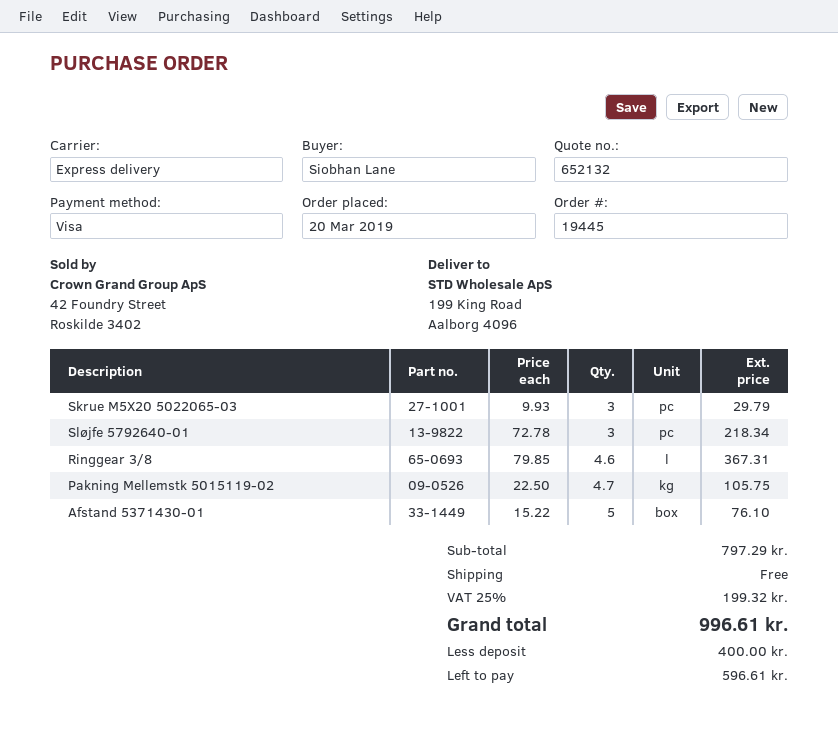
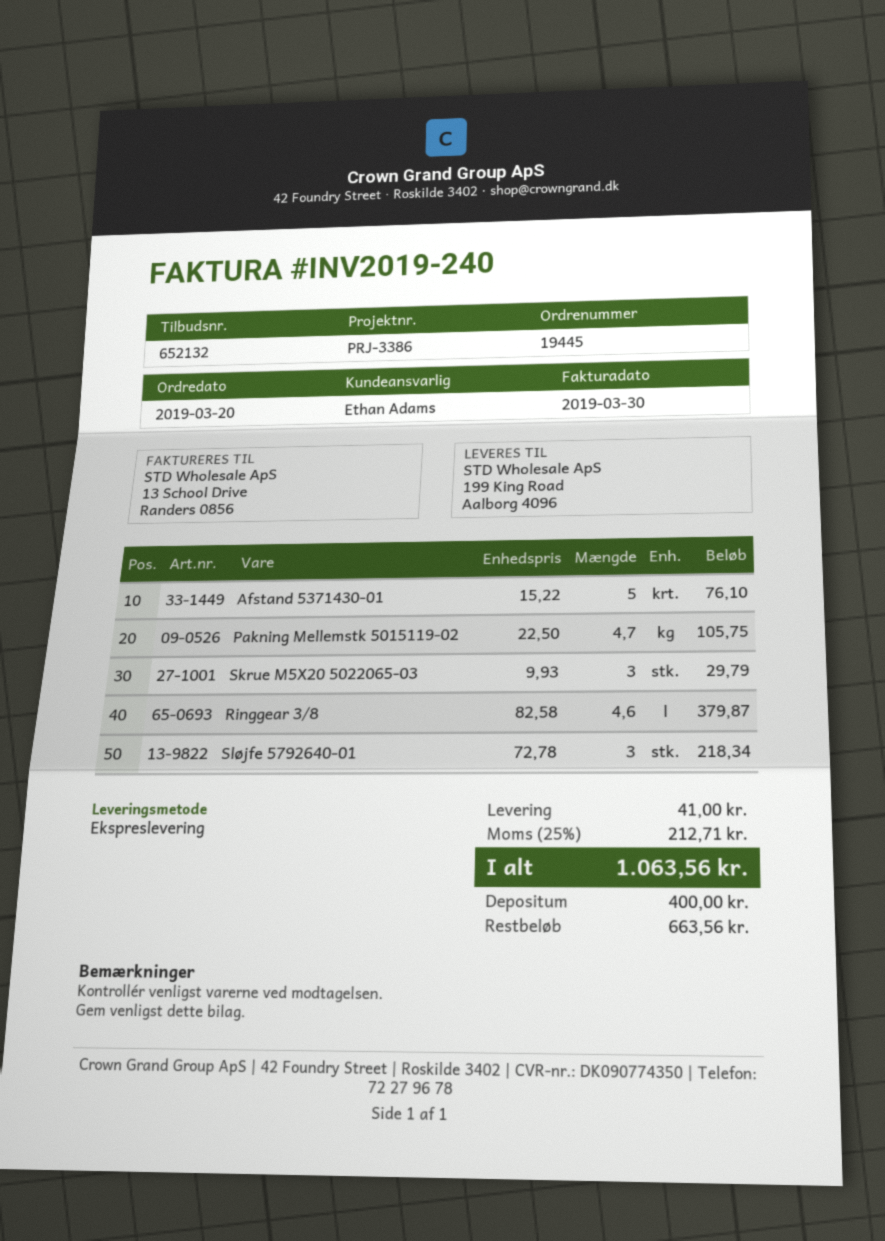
Ringgear 3/8: 4.6 x 79.85 = 367.31 -> 4.6 x 82.58 = 379.87
shipping: 0.00 -> 41.00
tax: 25% = 199.32 -> 25% = 212.71
total: 996.61 -> 1063.56
balance: 596.61 -> 663.56

